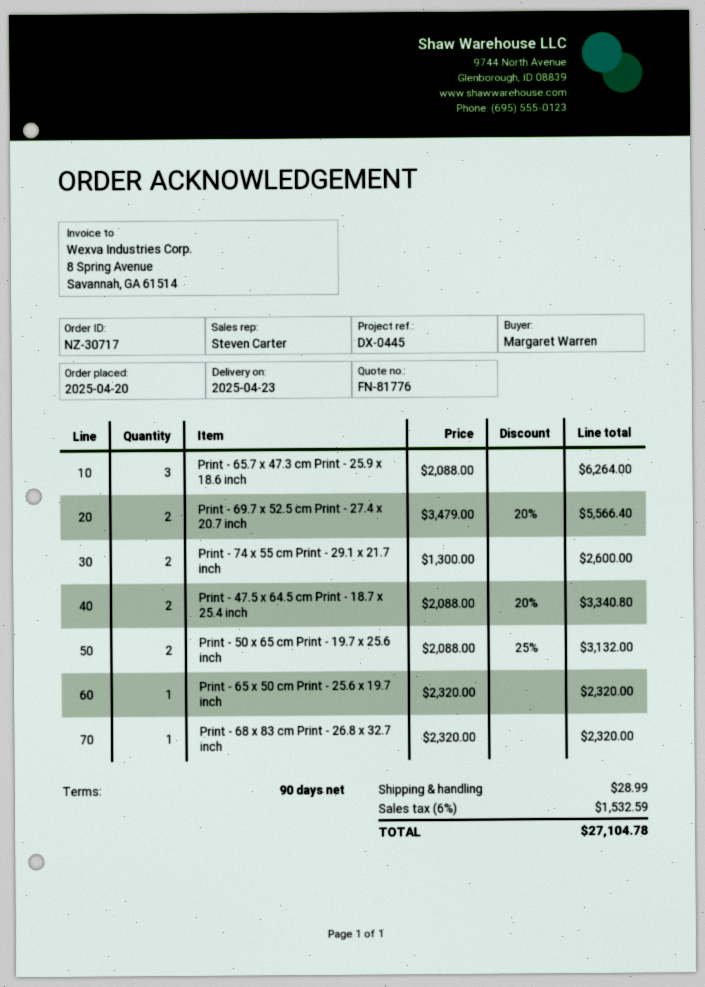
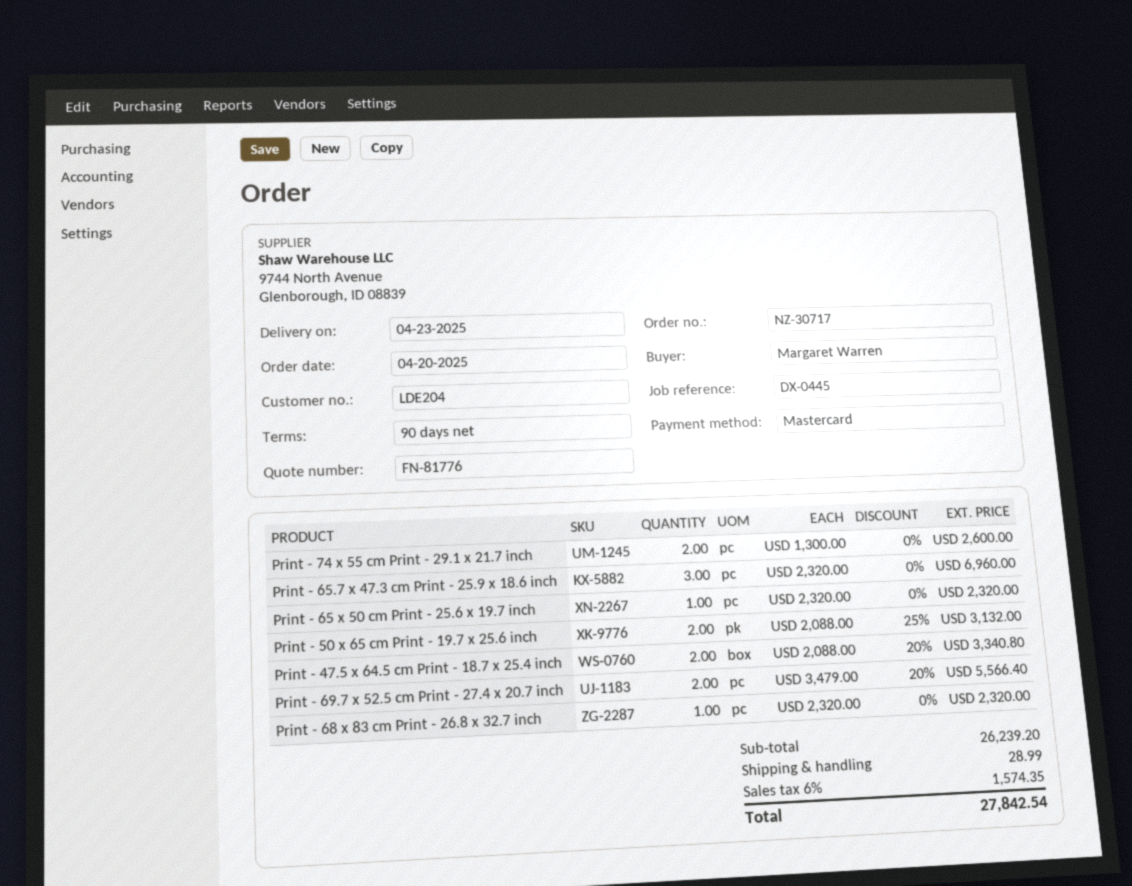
Print - 65.7 x 47.3 cm Print - 25.9 x 18.6 inch: 3 x 2088.00 = 6264.00 -> 3 x 2320.00 = 6960.00
tax: 6% = 1532.59 -> 6% = 1574.35
total: 27104.78 -> 27842.54

